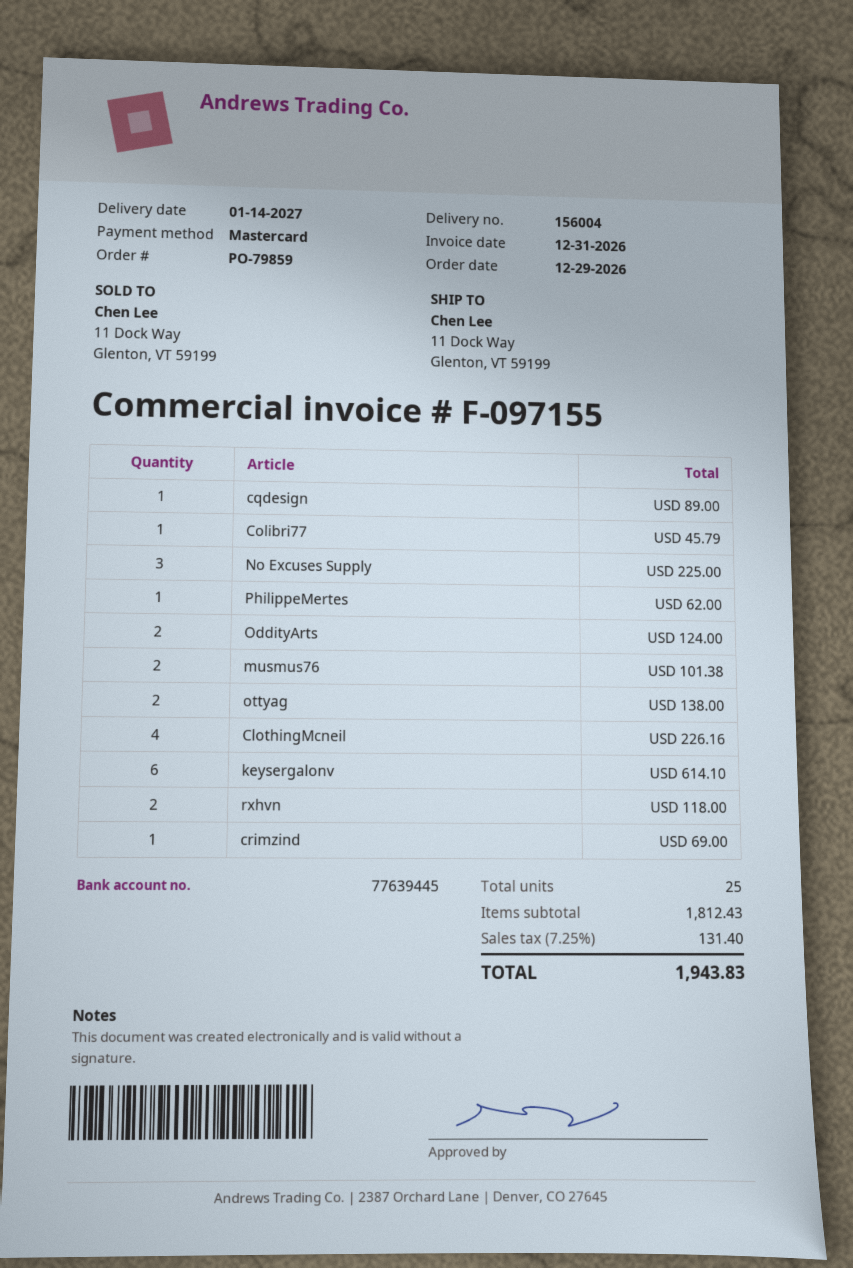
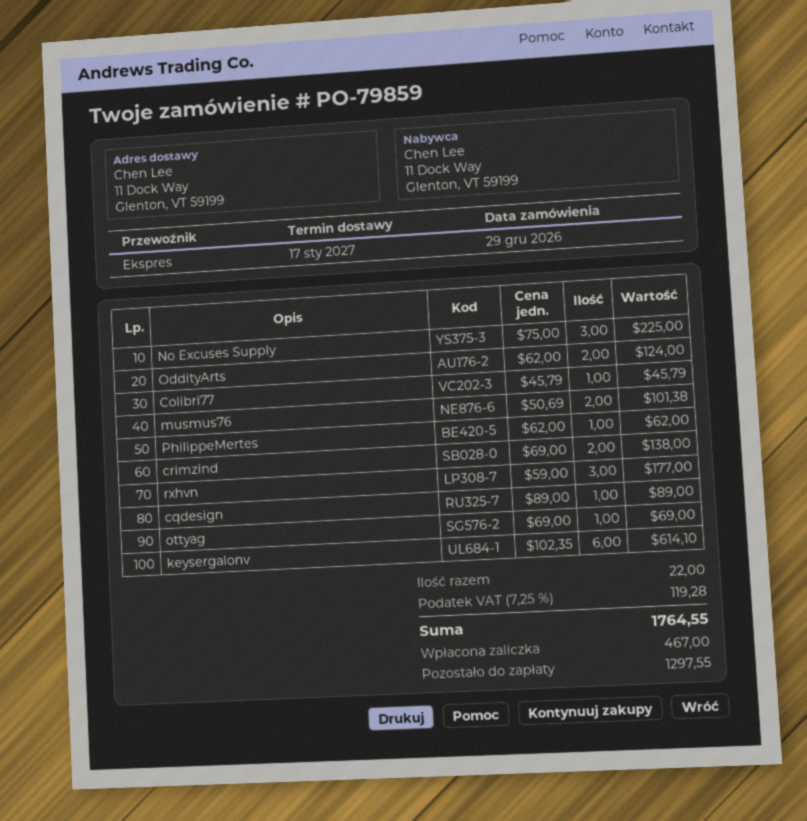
delivery date: 2027-01-14 -> 2027-01-17
ottyag: 2 for 138.00 -> 1 for 69.00
ClothingMcneil: 4 for 226.16 -> none
rxhvn: 2 for 118.00 -> 3 for 177.00
crimzind: 1 for 69.00 -> 2 for 138.00
total quantity: 25 -> 22
tax: 7.25% = 131.40 -> 7.25% = 119.28
total: 1943.83 -> 1764.55

